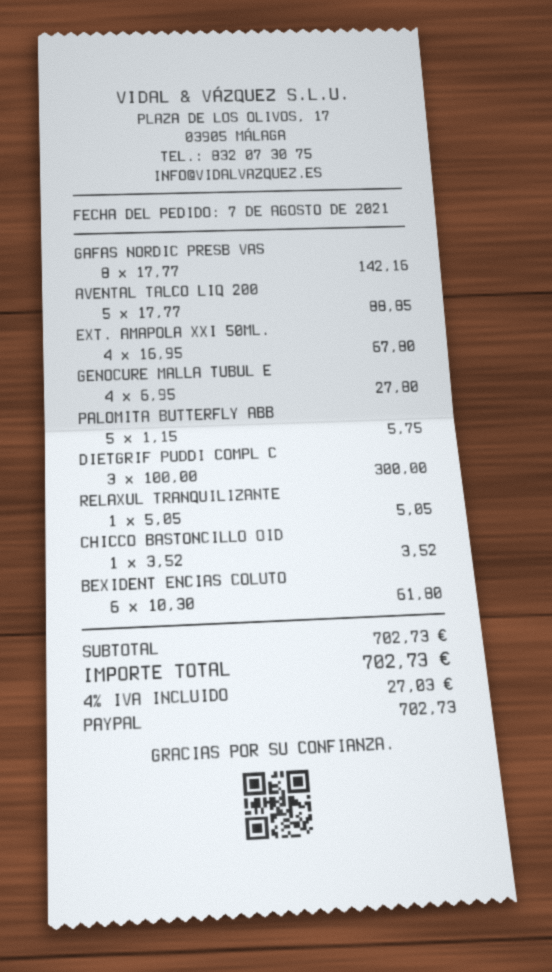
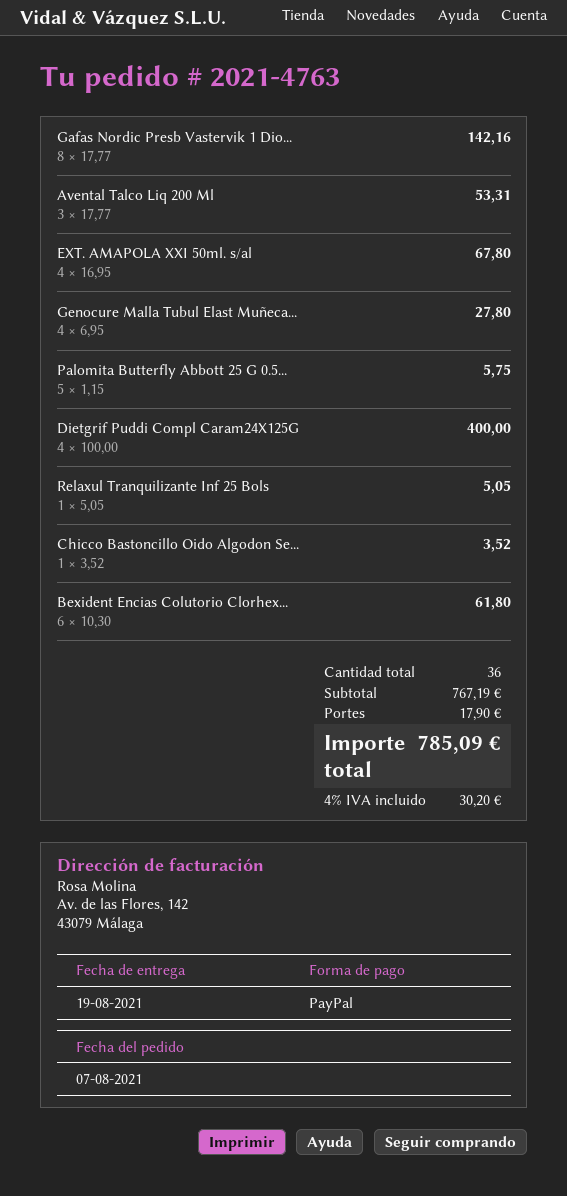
AVENTAL TALCO LIQ 200: 5 x 17.77 = 88.85 -> 3 x 17.77 = 53.31
DIETGRIF PUDDI COMPL C: 3 x 100.00 = 300.00 -> 4 x 100.00 = 400.00
subtotal: 702.73 -> 767.19
shipping: none -> 17.90
tax: 4% = 27.03 -> 4% = 30.20
total: 702.73 -> 785.09

